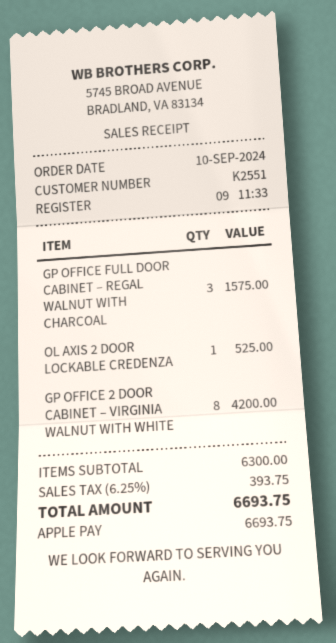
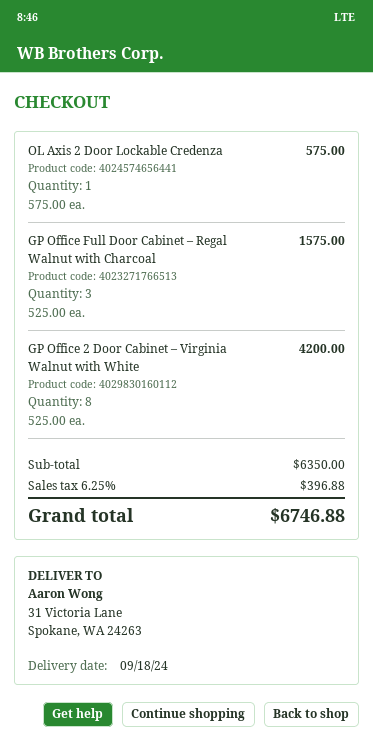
OL AXIS 2 DOOR LOCKABLE CREDENZA: 1 for 525.00 -> 1 for 575.00
subtotal: 6300.00 -> 6350.00
tax: 6.25% = 393.75 -> 6.25% = 396.88
total: 6693.75 -> 6746.88

